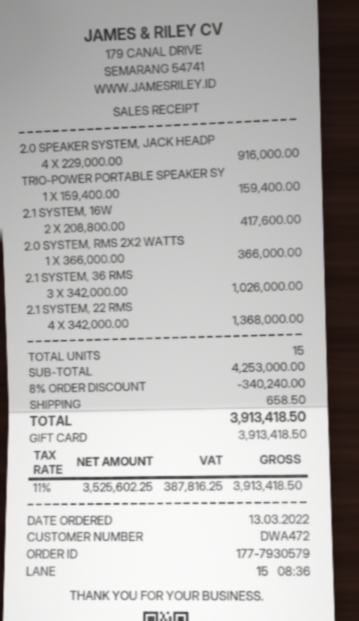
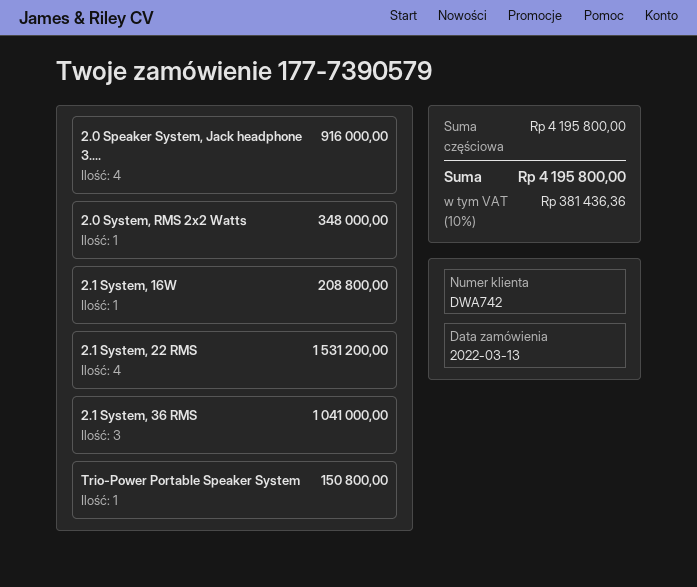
order number: 177-7930579 -> 177-7390579
customer number: DWA472 -> DWA742
TRIO-POWER PORTABLE SPEAKER SY: 1 for 159400.00 -> 1 for 150800.00
2.1 SYSTEM, 16W: 2 for 417600.00 -> 1 for 208800.00
2.0 SYSTEM, RMS 2X2 WATTS: 1 for 366000.00 -> 1 for 348000.00
2.1 SYSTEM, 36 RMS: 3 for 1026000.00 -> 3 for 1041000.00
2.1 SYSTEM, 22 RMS: 4 for 1368000.00 -> 4 for 1531200.00
subtotal: 4253000.00 -> 4195800.00
discount: 8% = 340240.00 -> none
shipping: 658.50 -> none
tax: 11% = 387816.25 -> 10% = 381436.36
total: 3913418.50 -> 4195800.00

